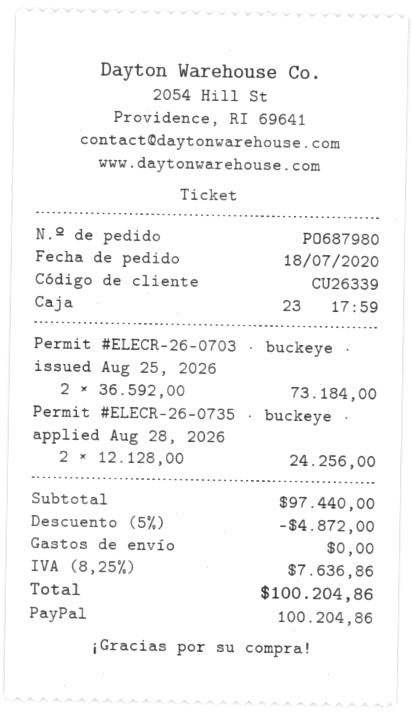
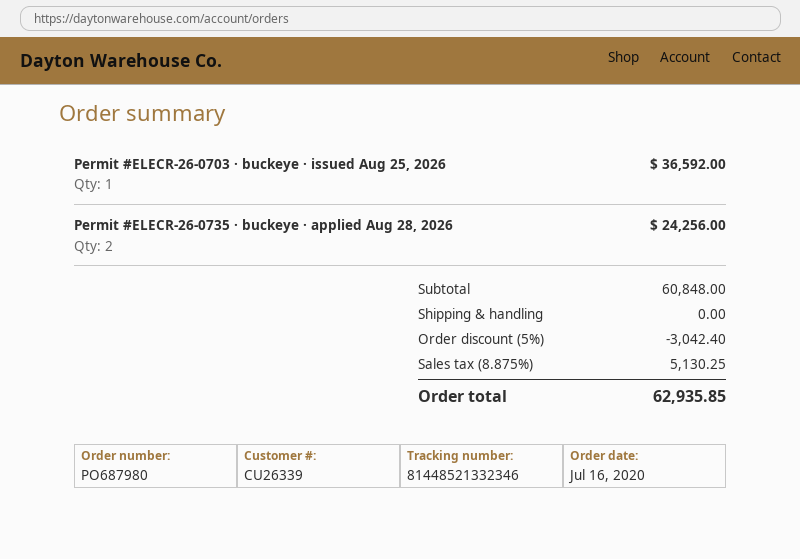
order date: 2020-07-18 -> 2020-07-16
Permit #ELECR-26-0703 · buckeye · issued Aug 25, 2026: 2 for 73184.00 -> 1 for 36592.00
subtotal: 97440.00 -> 60848.00
discount: 5% = 4872.00 -> 5% = 3042.40
tax: 8.25% = 7636.86 -> 8.875% = 5130.25
total: 100204.86 -> 62935.85

